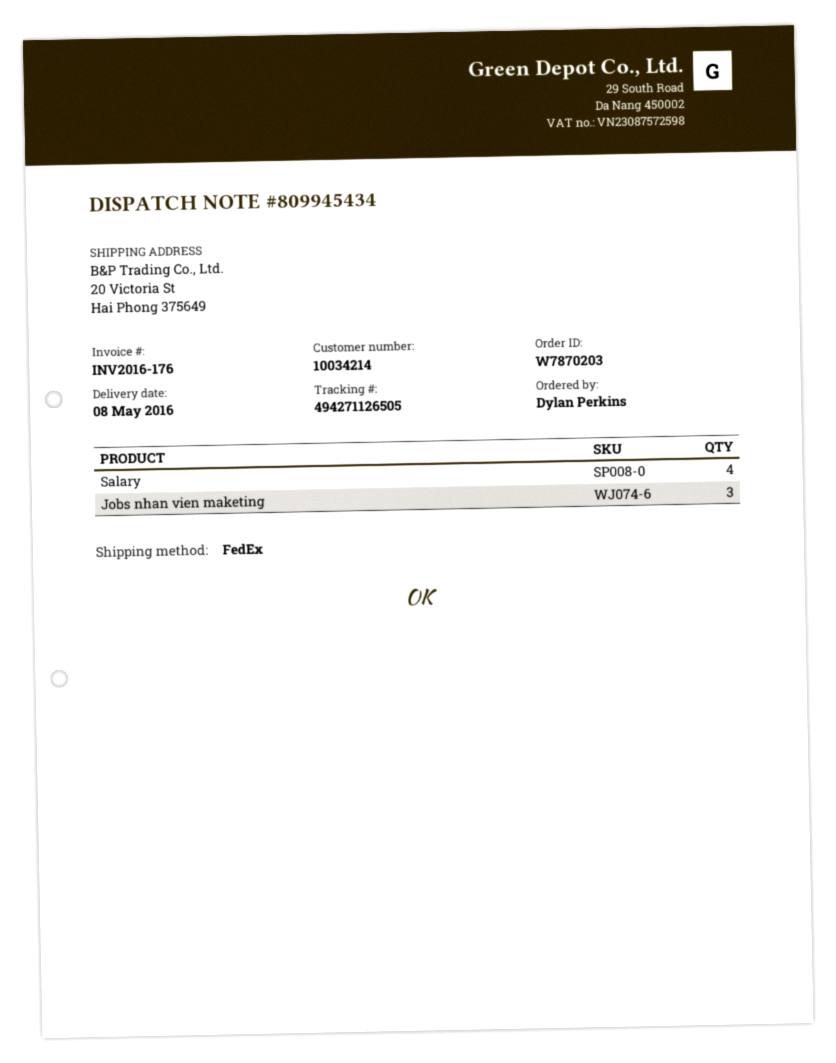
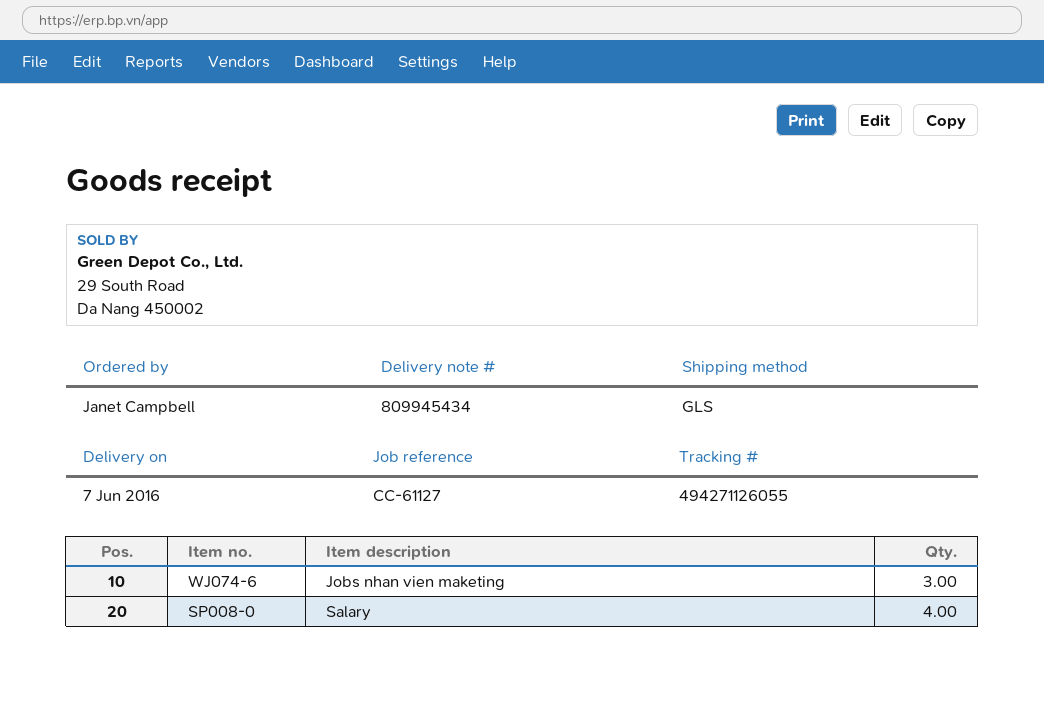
delivery date: 2016-05-08 -> 2016-06-07
ordered by: Dylan Perkins -> Janet Campbell
shipping method: FedEx -> GLS
tracking number: 494271126505 -> 494271126055

